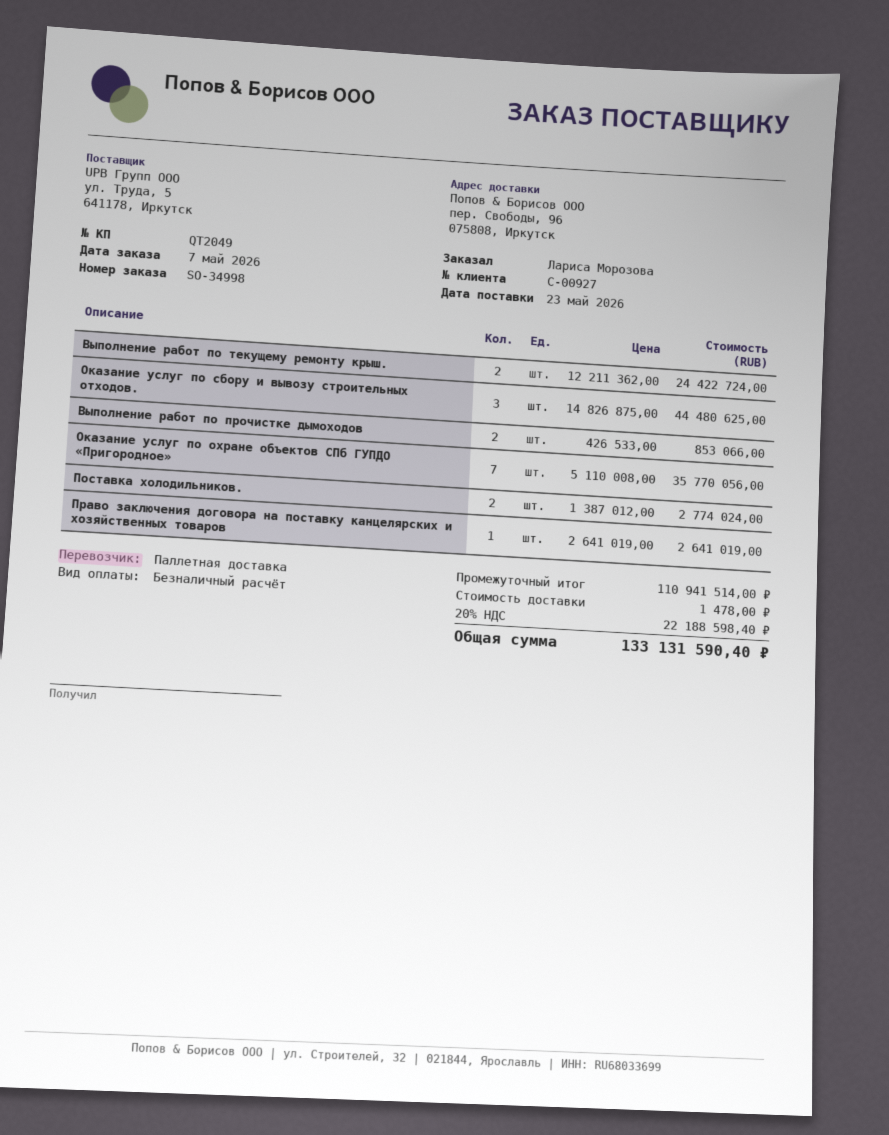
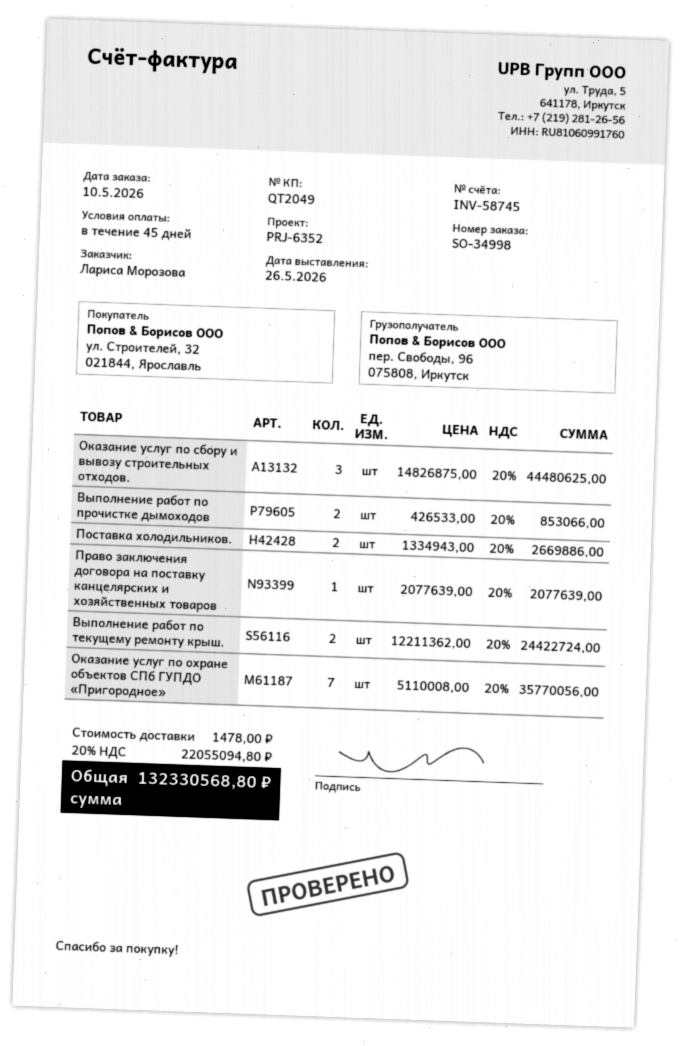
order date: 2026-05-07 -> 2026-05-10
Поставка холодильников.: 2 x 1387012.00 = 2774024.00 -> 2 x 1334943.00 = 2669886.00
Право заключения договора на поставку канцелярских и хозяйственных товаров: 1 x 2641019.00 = 2641019.00 -> 1 x 2077639.00 = 2077639.00
tax: 20% = 22188598.40 -> 20% = 22055094.80
total: 133131590.40 -> 132330568.80

